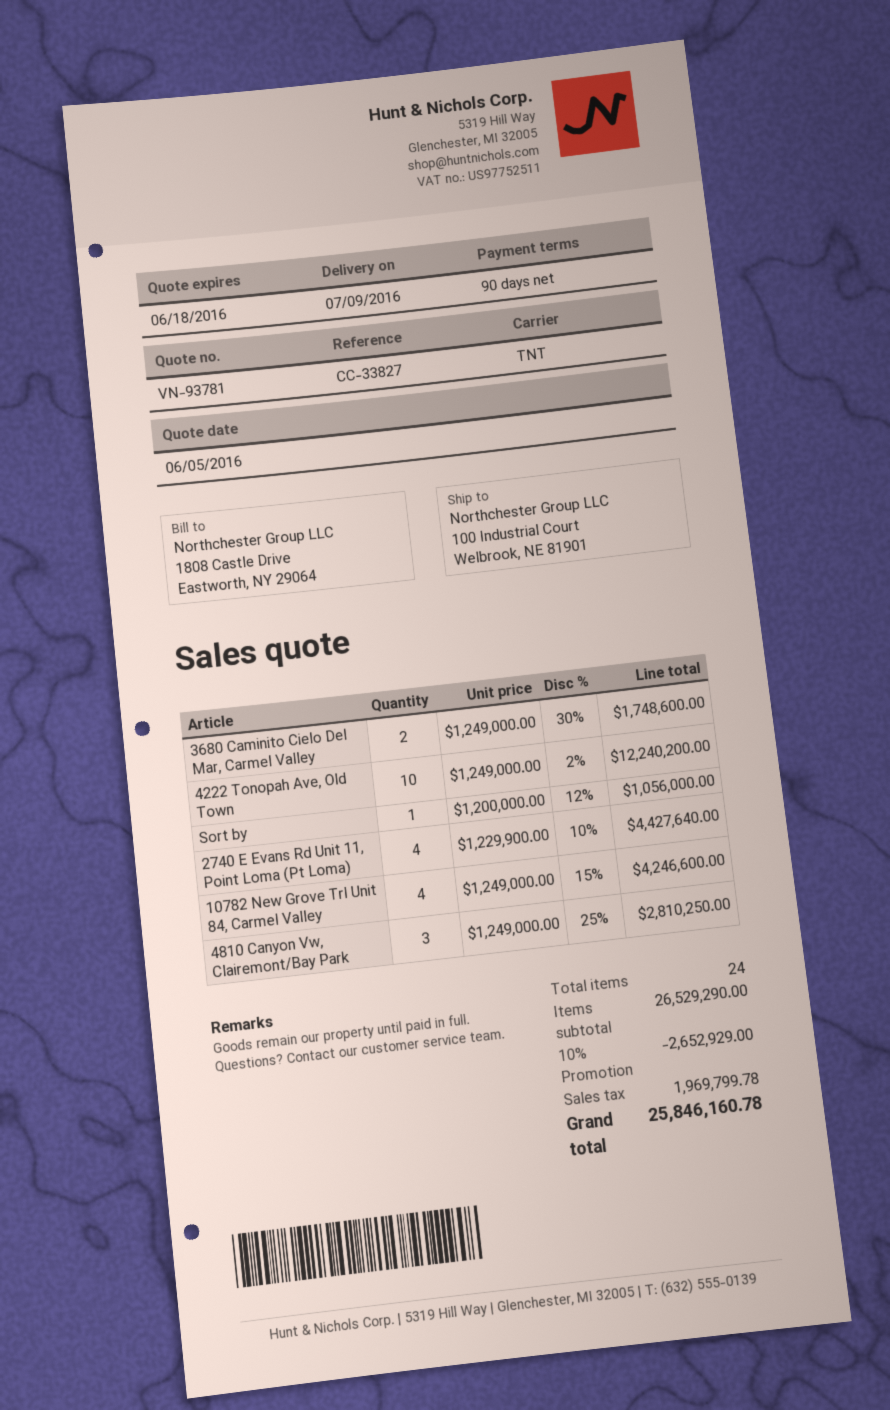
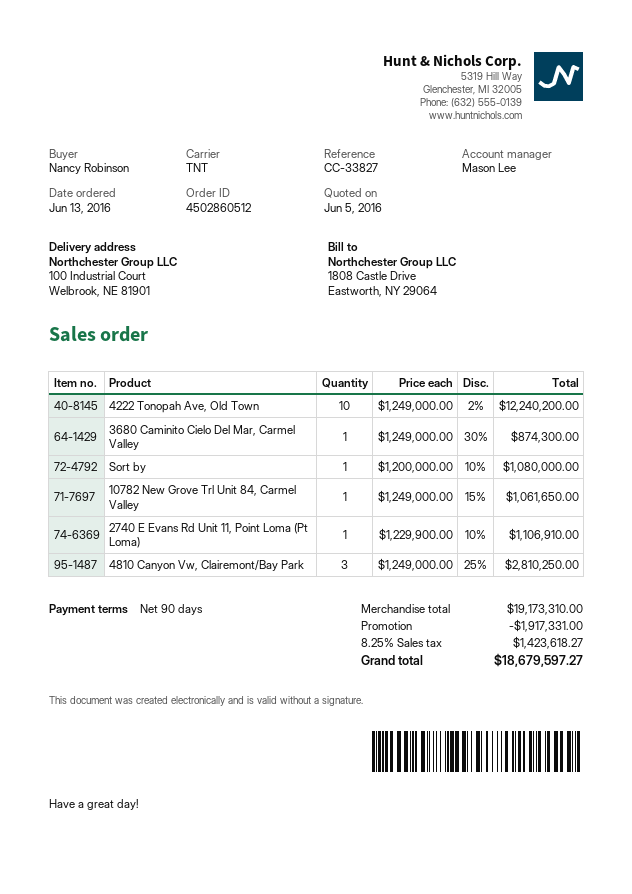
3680 Caminito Cielo Del Mar, Carmel Valley: 2 x 1249000.00 - 30% = 1748600.00 -> 1 x 1249000.00 - 30% = 874300.00
Sort by: 1 x 1200000.00 - 12% = 1056000.00 -> 1 x 1200000.00 - 10% = 1080000.00
2740 E Evans Rd Unit 11, Point Loma (Pt Loma): 4 x 1229900.00 - 10% = 4427640.00 -> 1 x 1229900.00 - 10% = 1106910.00
10782 New Grove Trl Unit 84, Carmel Valley: 4 x 1249000.00 - 15% = 4246600.00 -> 1 x 1249000.00 - 15% = 1061650.00
subtotal: 26529290.00 -> 19173310.00
discount: 2652929.00 -> 1917331.00
tax: 1969799.78 -> 1423618.27
total: 25846160.78 -> 18679597.27

